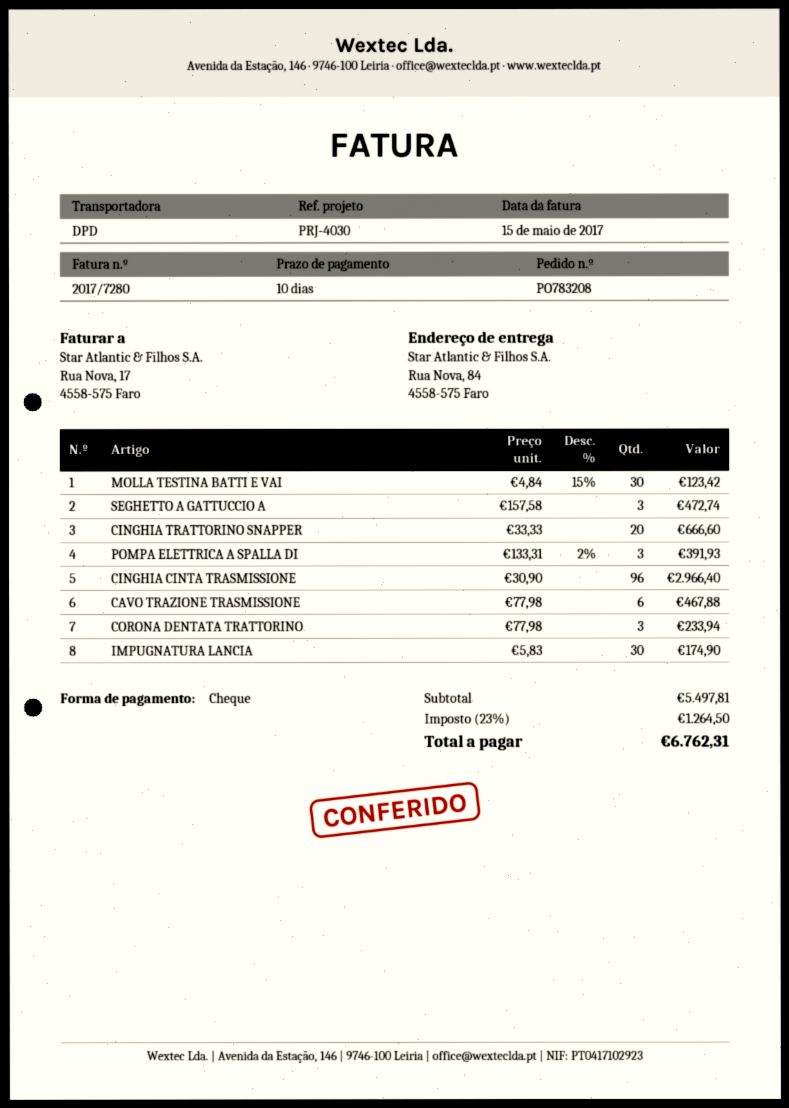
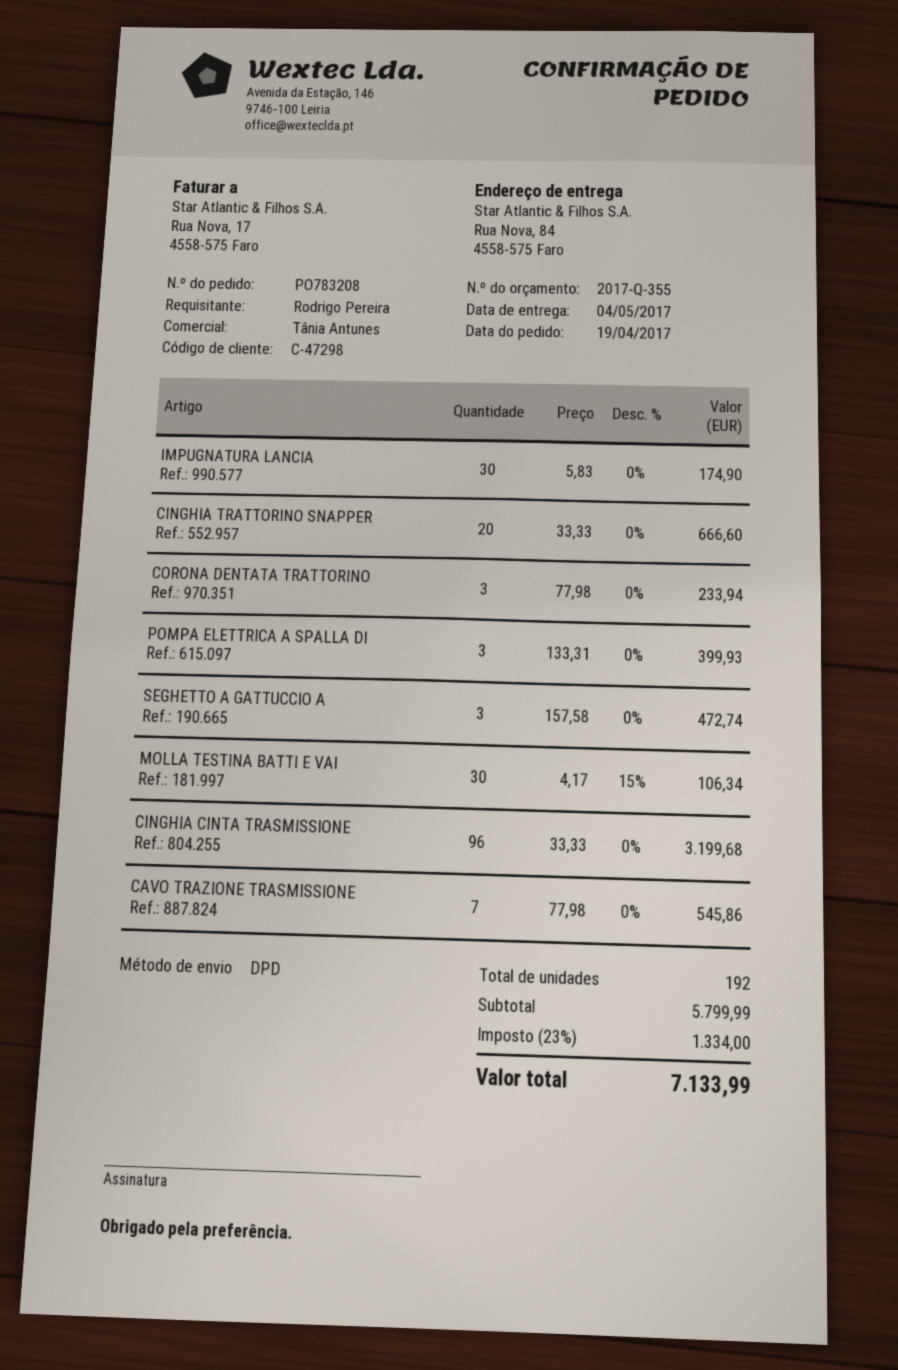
MOLLA TESTINA BATTI E VAI: 30 x 4.84 - 15% = 123.42 -> 30 x 4.17 - 15% = 106.34
POMPA ELETTRICA A SPALLA DI: 3 x 133.31 - 2% = 391.93 -> 3 x 133.31 = 399.93
CINGHIA CINTA TRASMISSIONE: 96 x 30.90 = 2966.40 -> 96 x 33.33 = 3199.68
CAVO TRAZIONE TRASMISSIONE: 6 x 77.98 = 467.88 -> 7 x 77.98 = 545.86
subtotal: 5497.81 -> 5799.99
tax: 23% = 1264.50 -> 23% = 1334.00
total: 6762.31 -> 7133.99

